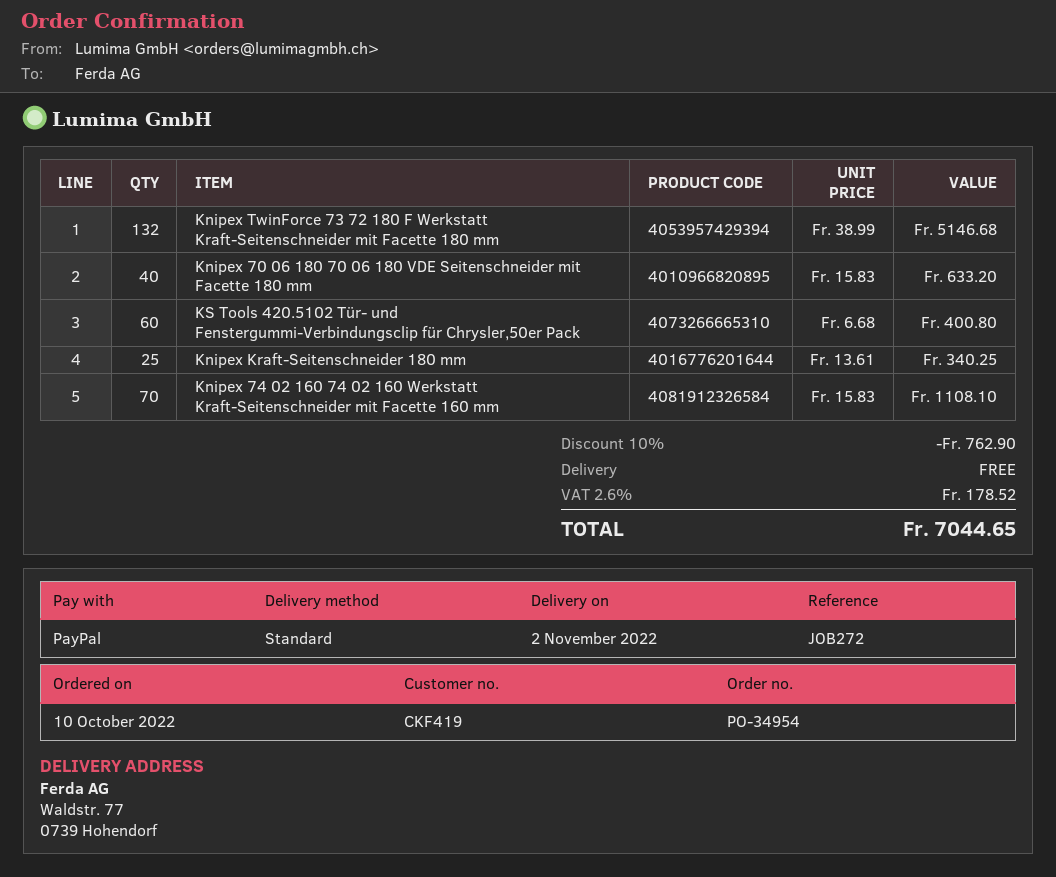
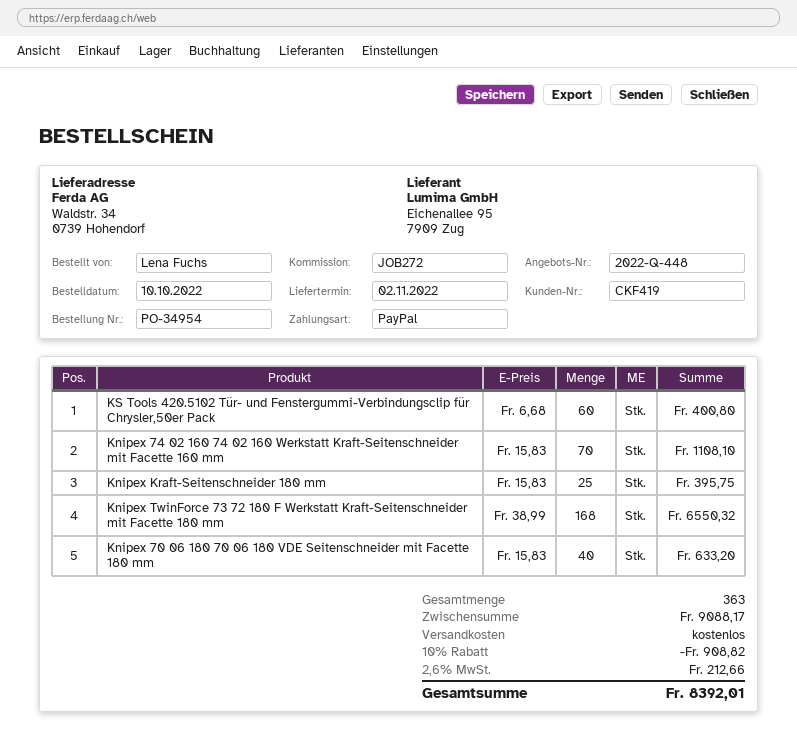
ship to: Waldstr. 77, 0739 Hohendorf -> Waldstr. 34, 0739 Hohendorf
Knipex TwinForce 73 72 180 F Werkstatt Kraft-Seitenschneider mit Facette 180 mm: 132 x 38.99 = 5146.68 -> 168 x 38.99 = 6550.32
Knipex Kraft-Seitenschneider 180 mm: 25 x 13.61 = 340.25 -> 25 x 15.83 = 395.75
discount: 10% = 762.90 -> 10% = 908.82
tax: 2.6% = 178.52 -> 2.6% = 212.66
total: 7044.65 -> 8392.01

